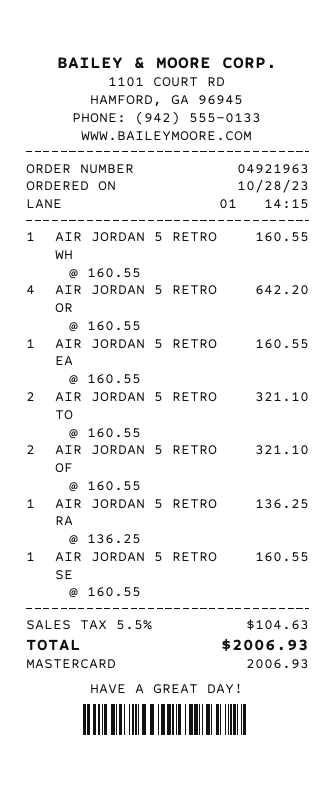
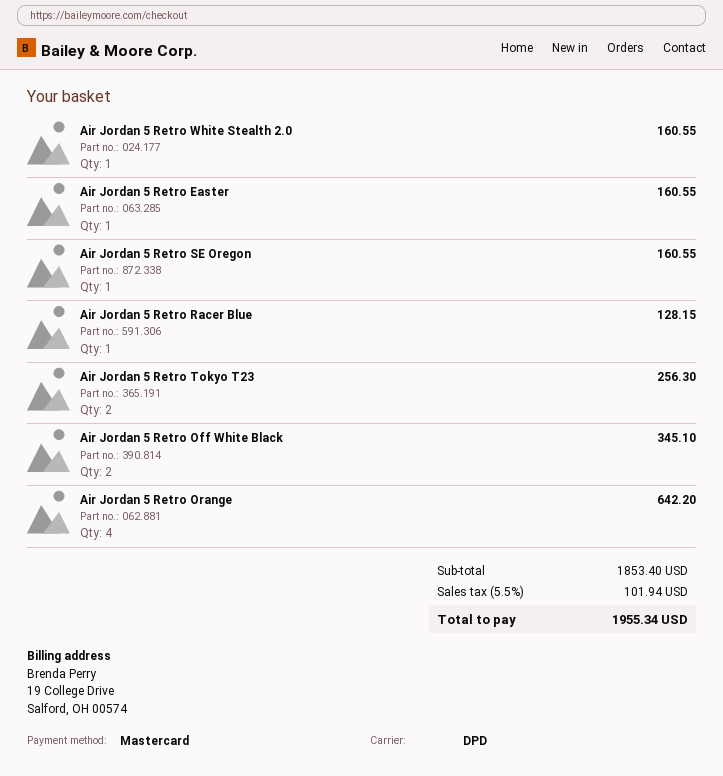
AIR JORDAN 5 RETRO TO: 2 for 321.10 -> 2 for 256.30
AIR JORDAN 5 RETRO OF: 2 for 321.10 -> 2 for 345.10
AIR JORDAN 5 RETRO RA: 1 for 136.25 -> 1 for 128.15
tax: 5.5% = 104.63 -> 5.5% = 101.94
total: 2006.93 -> 1955.34

